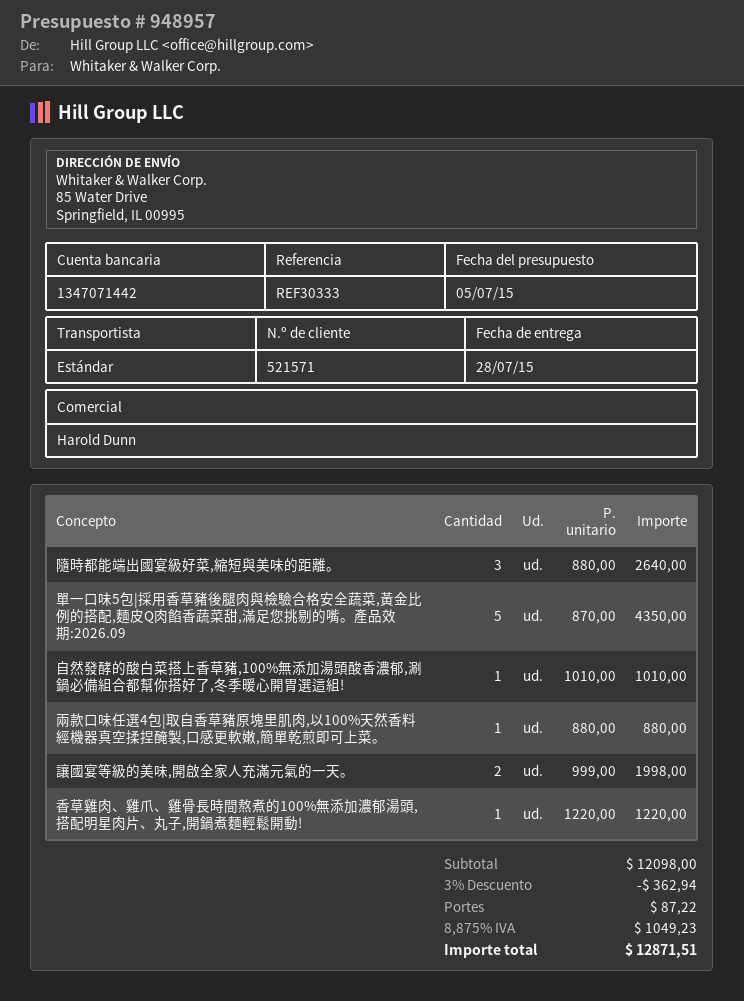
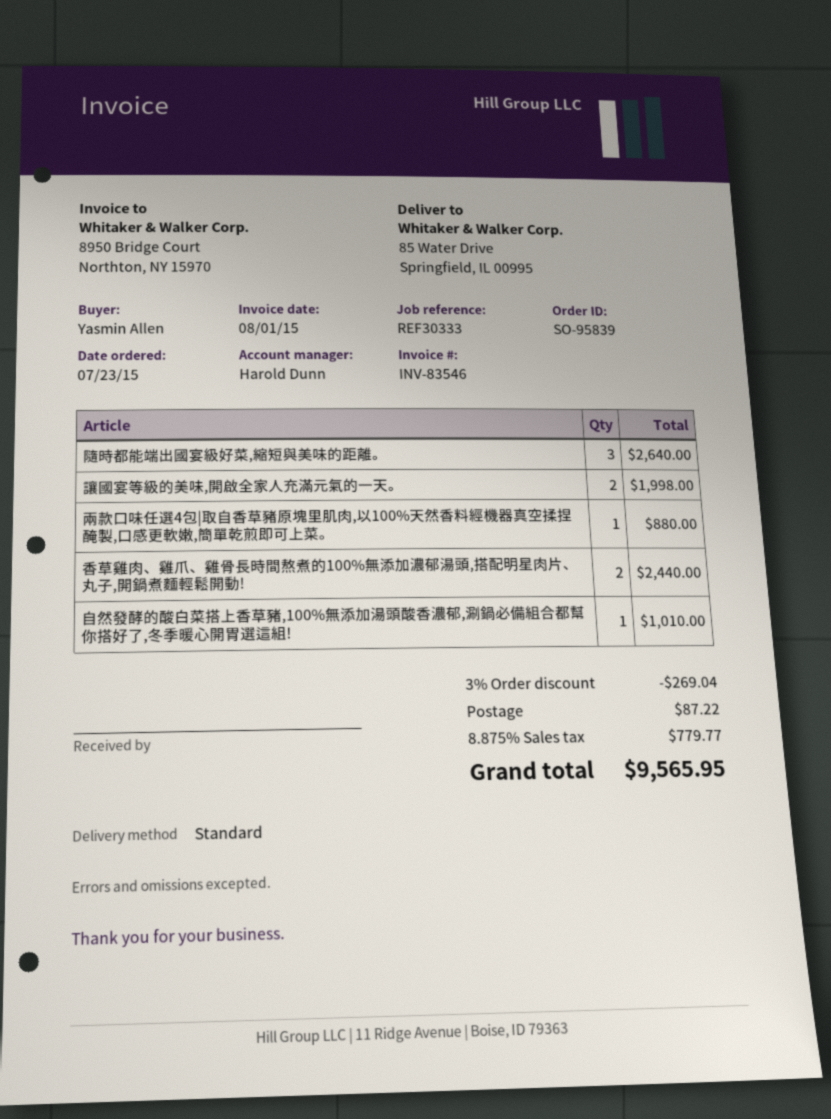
單一口味5包|採用香草豬後腿肉與檢驗合格安全蔬菜,黃金比例的搭配,麵皮Q肉餡香蔬菜甜,滿足您挑剔的嘴。產品效期:2026.09: 5 for 4350.00 -> none
香草雞肉、雞爪、雞骨長時間熬煮的100%無添加濃郁湯頭,搭配明星肉片、丸子,開鍋煮麵輕鬆開動!: 1 for 1220.00 -> 2 for 2440.00
discount: 3% = 362.94 -> 3% = 269.04
tax: 8.875% = 1049.23 -> 8.875% = 779.77
total: 12871.51 -> 9565.95

